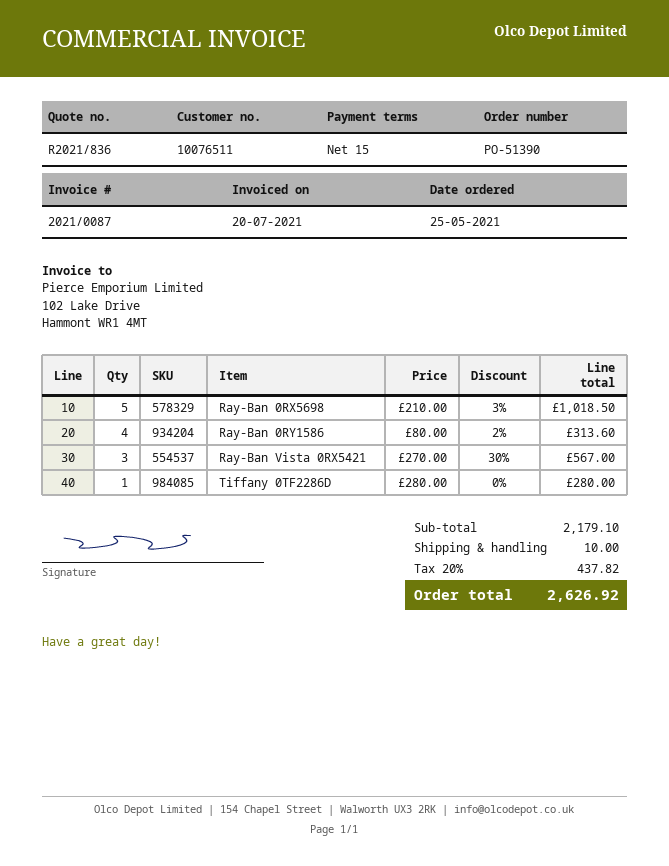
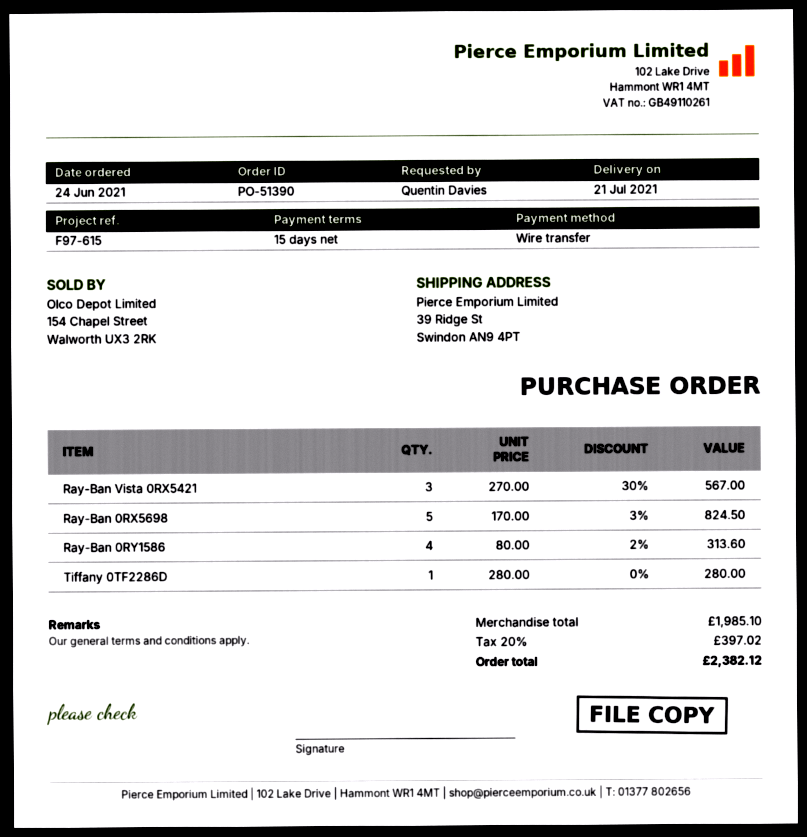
order date: 2021-05-25 -> 2021-06-24
Ray-Ban 0RX5698: 5 x 210.00 - 3% = 1018.50 -> 5 x 170.00 - 3% = 824.50
subtotal: 2179.10 -> 1985.10
shipping: 10.00 -> none
tax: 20% = 437.82 -> 20% = 397.02
total: 2626.92 -> 2382.12

